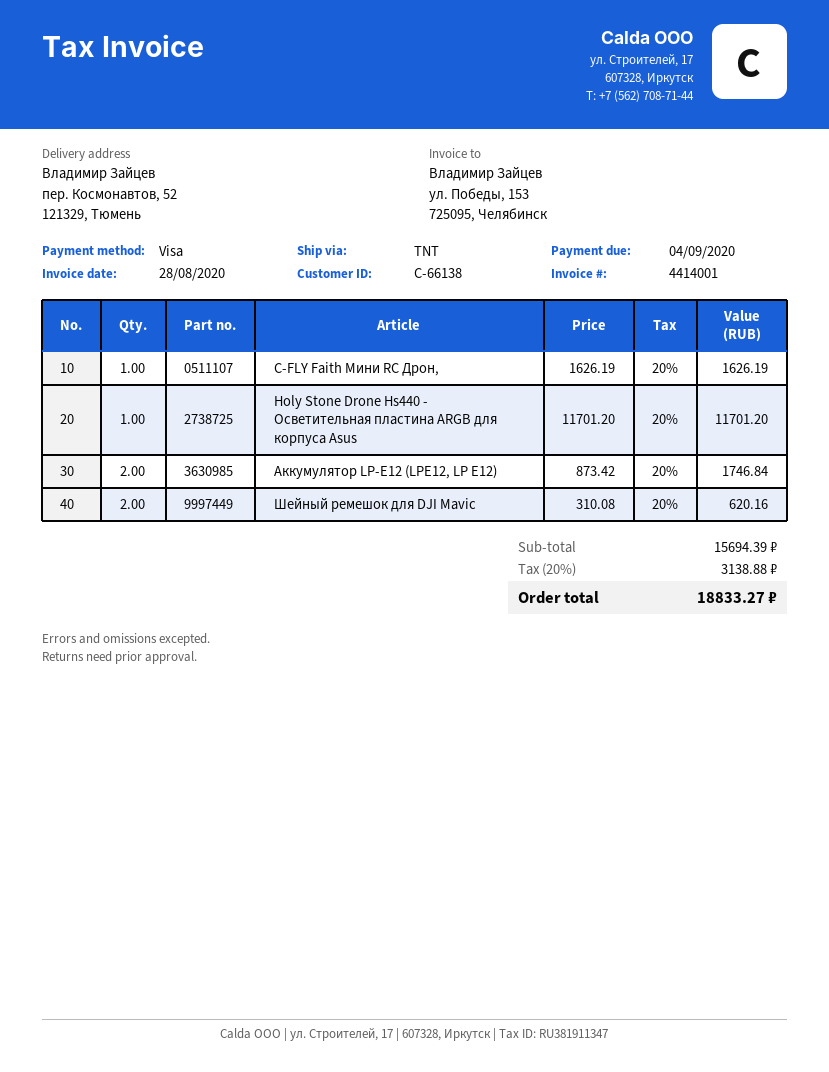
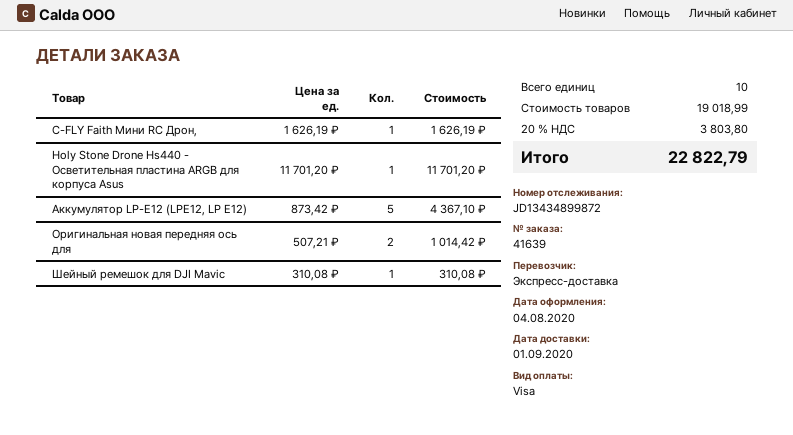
shipping method: TNT -> express
Аккумулятор LP-E12 (LPE12, LP E12): 2 x 873.42 = 1746.84 -> 5 x 873.42 = 4367.10
Шейный ремешок для DJI Mavic: 2 x 310.08 = 620.16 -> 1 x 310.08 = 310.08
Оригинальная новая передняя ось для: none -> 2 x 507.21 = 1014.42
subtotal: 15694.39 -> 19018.99
tax: 20% = 3138.88 -> 20% = 3803.80
total: 18833.27 -> 22822.79

